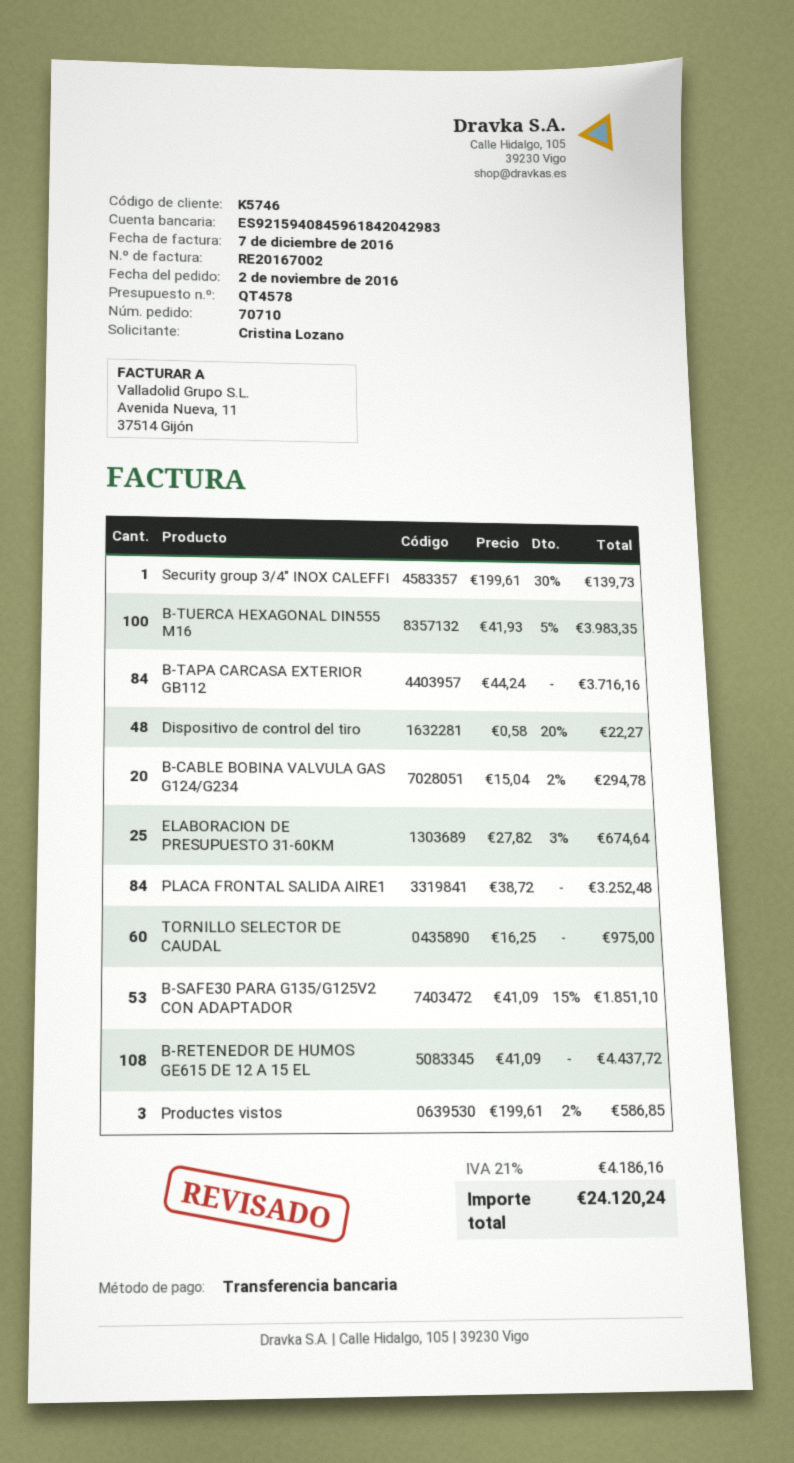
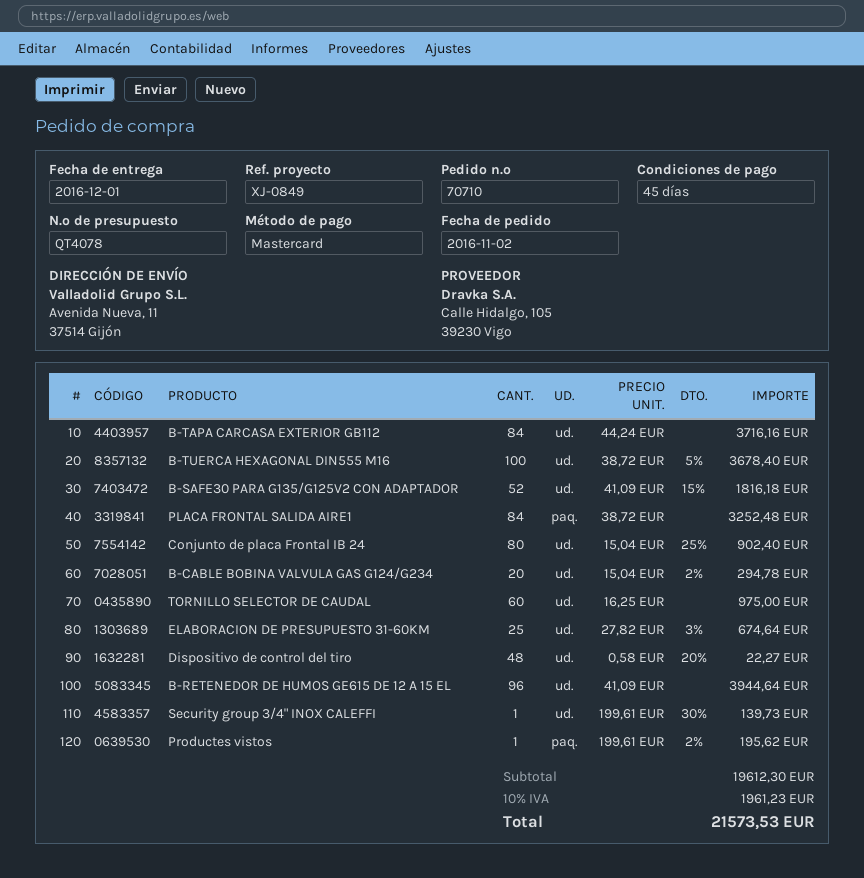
quote number: QT4578 -> QT4078
payment method: bank transfer -> Mastercard
B-TUERCA HEXAGONAL DIN555 M16: 100 x 41.93 - 5% = 3983.35 -> 100 x 38.72 - 5% = 3678.40
B-SAFE30 PARA G135/G125V2 CON ADAPTADOR: 53 x 41.09 - 15% = 1851.10 -> 52 x 41.09 - 15% = 1816.18
B-RETENEDOR DE HUMOS GE615 DE 12 A 15 EL: 108 x 41.09 = 4437.72 -> 96 x 41.09 = 3944.64
Productes vistos: 3 x 199.61 - 2% = 586.85 -> 1 x 199.61 - 2% = 195.62
Conjunto de placa Frontal IB 24: none -> 80 x 15.04 - 25% = 902.40
tax: 21% = 4186.16 -> 10% = 1961.23
total: 24120.24 -> 21573.53

